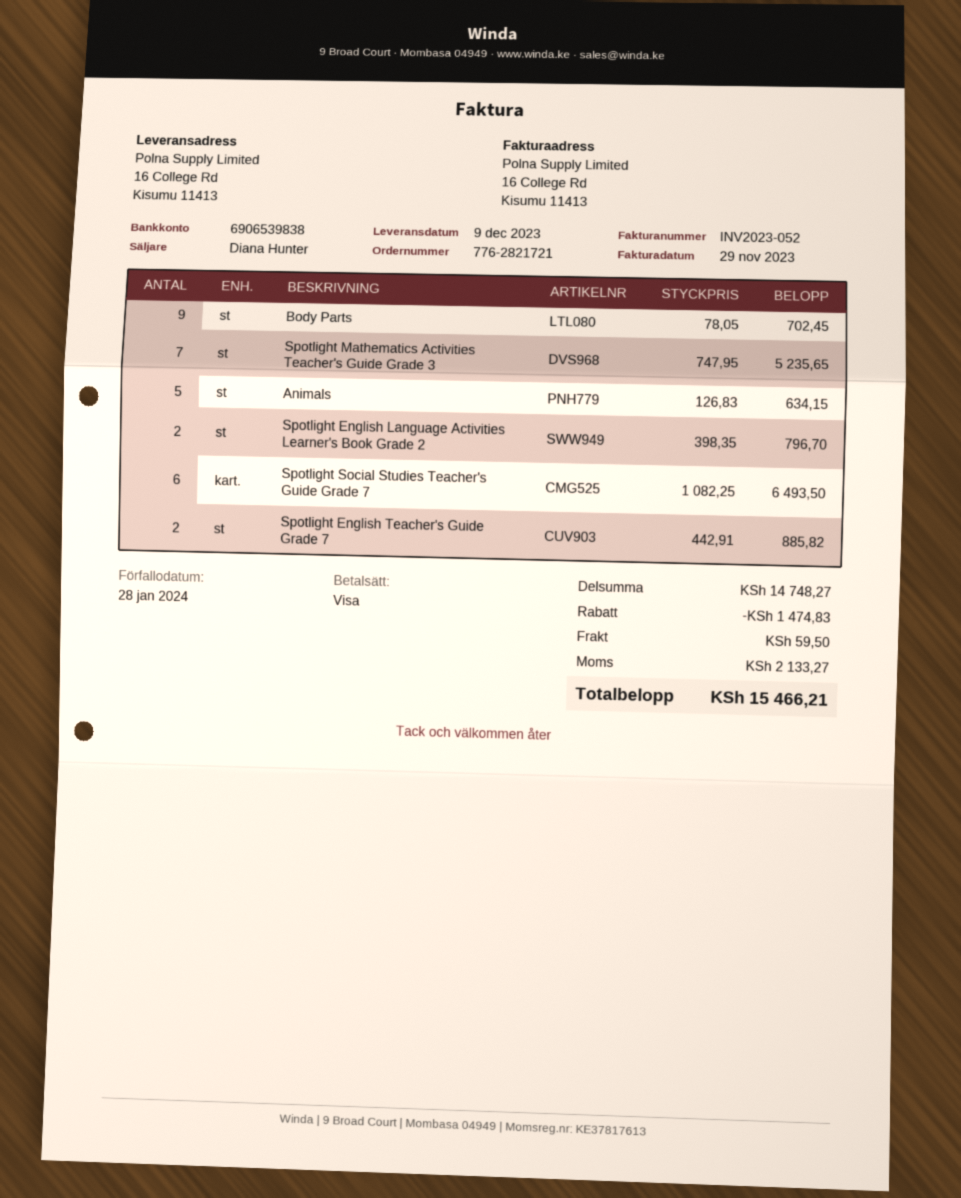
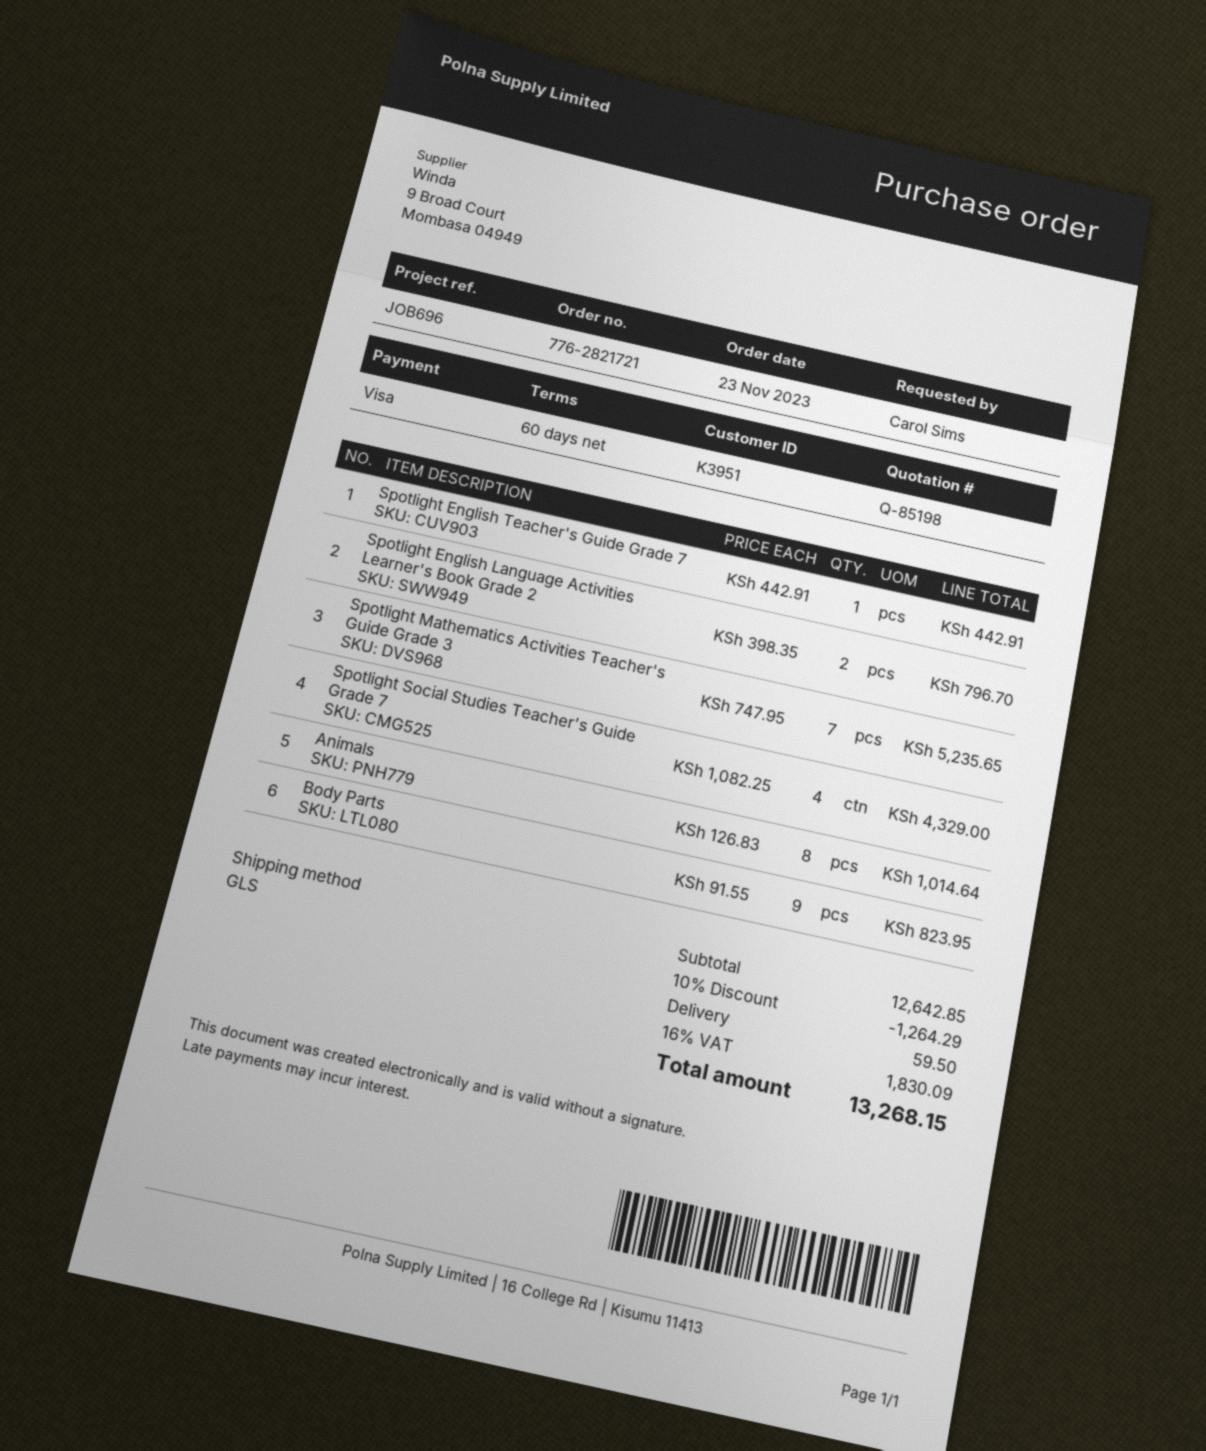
Body Parts: 9 x 78.05 = 702.45 -> 9 x 91.55 = 823.95
Animals: 5 x 126.83 = 634.15 -> 8 x 126.83 = 1014.64
Spotlight Social Studies Teacher's Guide Grade 7: 6 x 1082.25 = 6493.50 -> 4 x 1082.25 = 4329.00
Spotlight English Teacher's Guide Grade 7: 2 x 442.91 = 885.82 -> 1 x 442.91 = 442.91
subtotal: 14748.27 -> 12642.85
discount: 1474.83 -> 1264.29
tax: 2133.27 -> 1830.09
total: 15466.21 -> 13268.15

